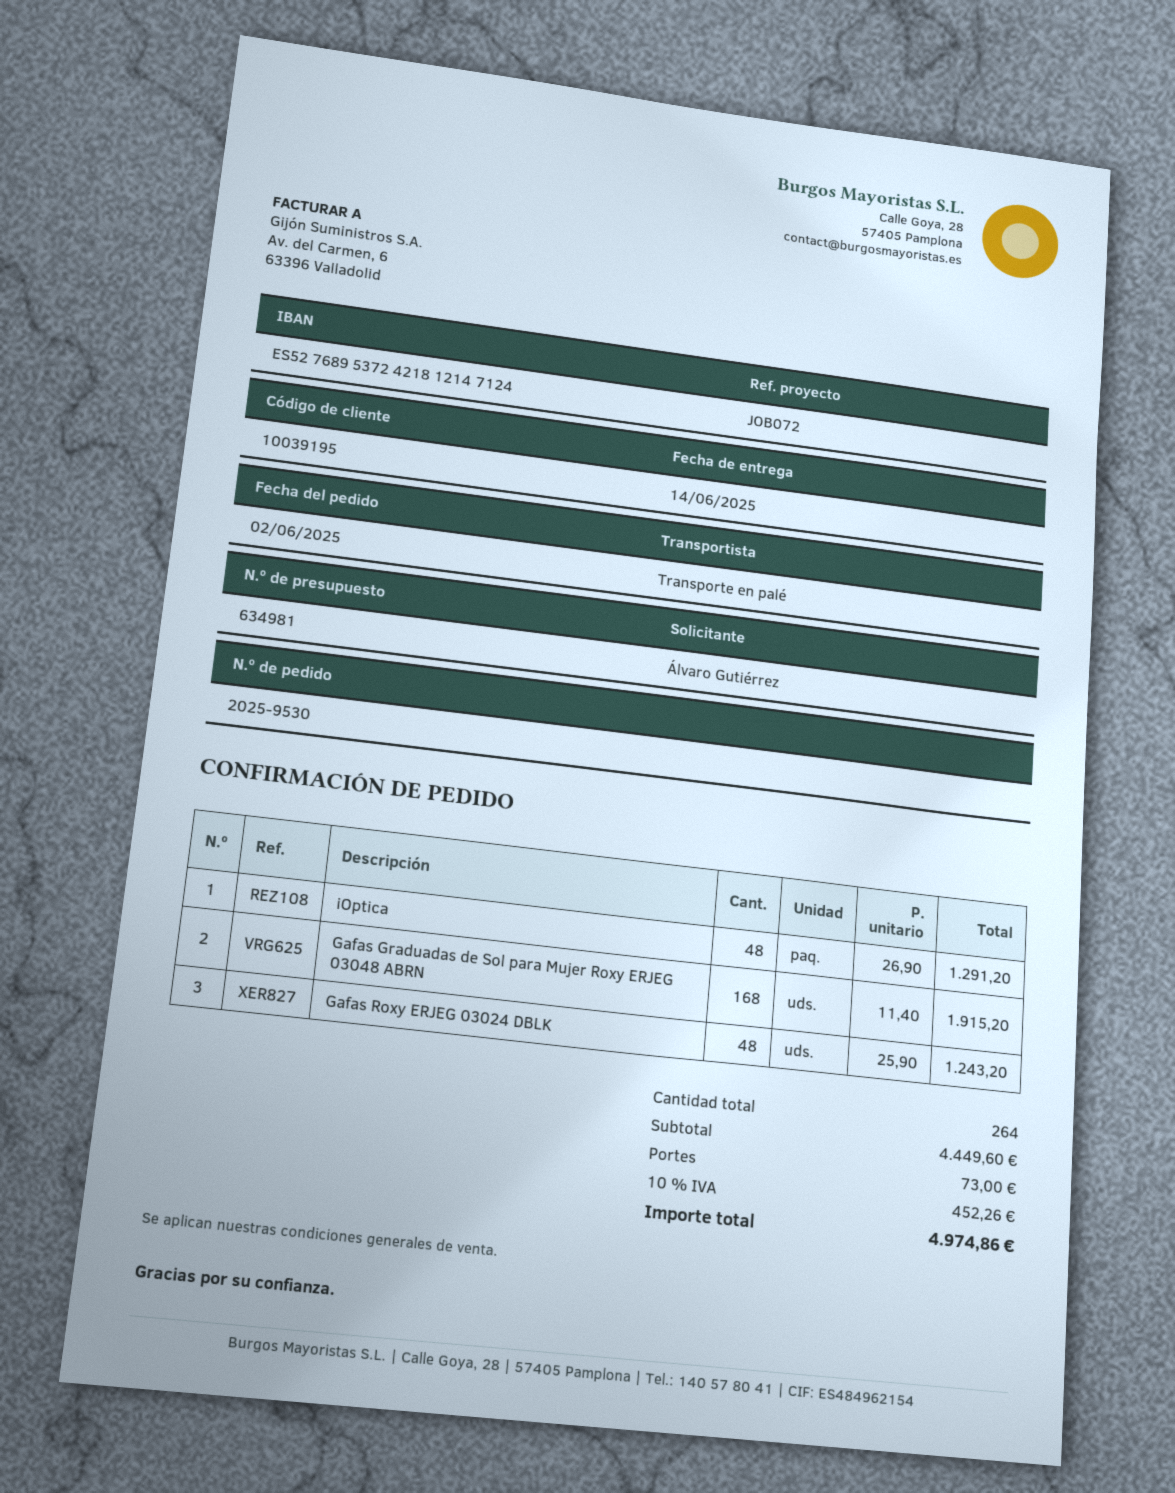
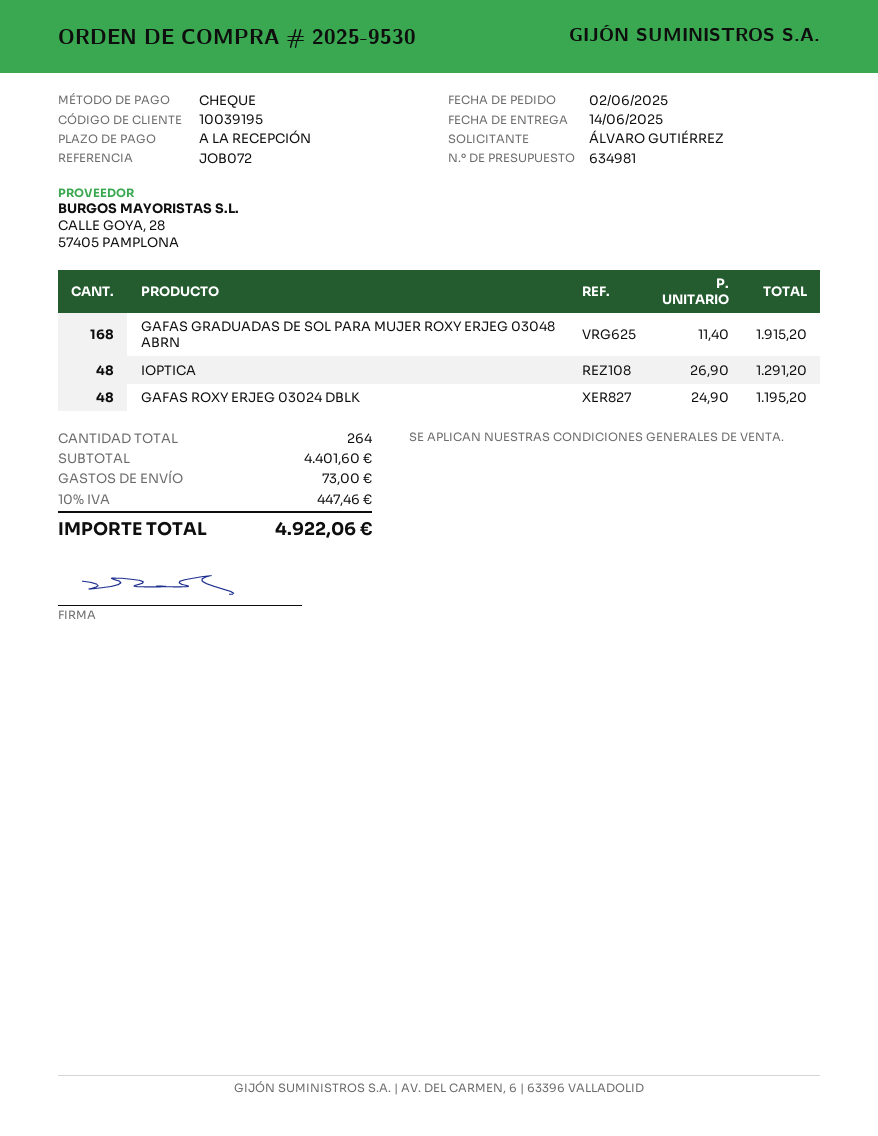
Gafas Roxy ERJEG 03024 DBLK: 48 x 25.90 = 1243.20 -> 48 x 24.90 = 1195.20
subtotal: 4449.60 -> 4401.60
tax: 10% = 452.26 -> 10% = 447.46
total: 4974.86 -> 4922.06

